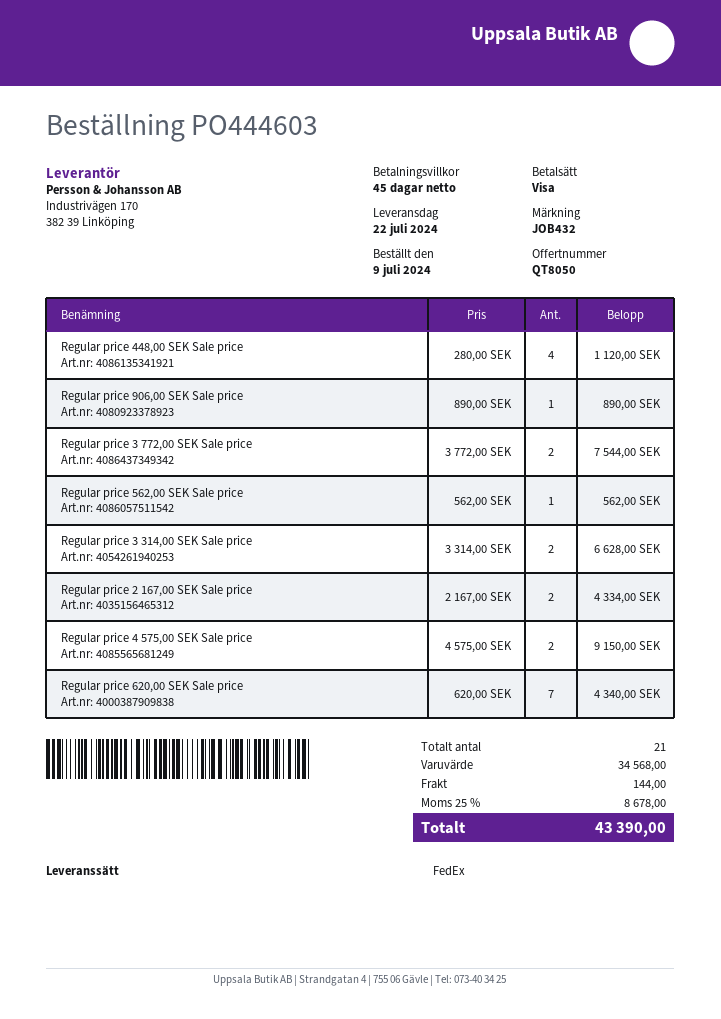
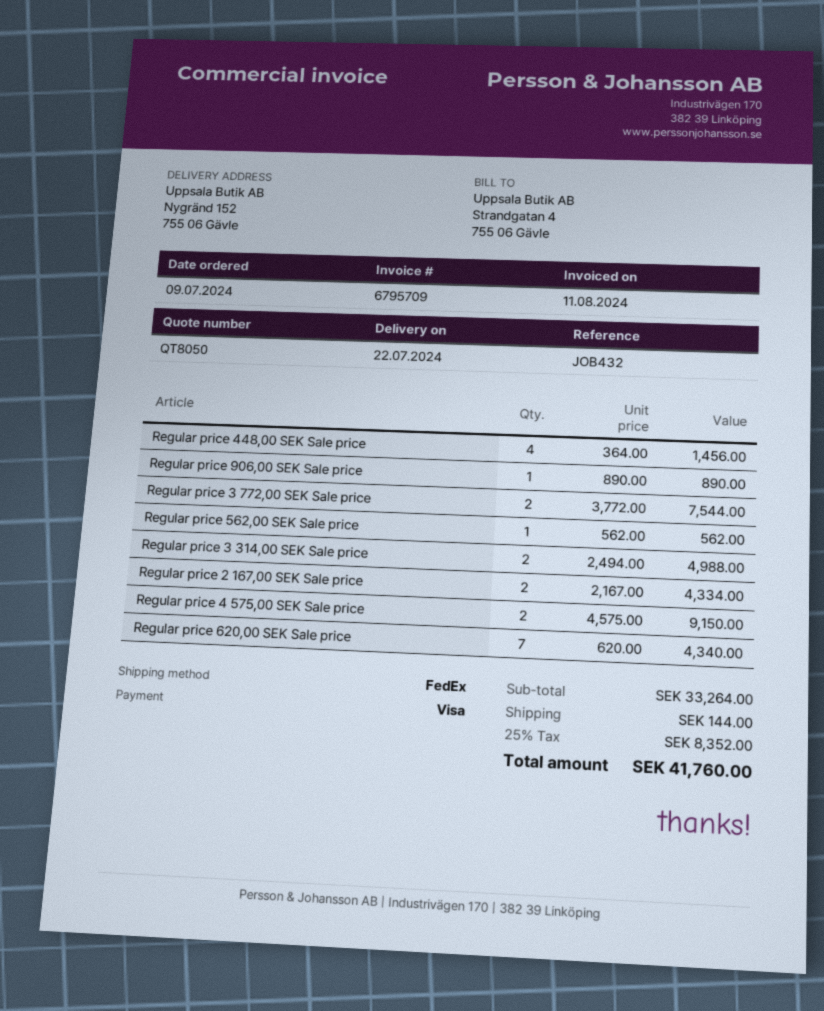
Regular price 448,00 SEK Sale price: 4 x 280.00 = 1120.00 -> 4 x 364.00 = 1456.00
Regular price 3 314,00 SEK Sale price: 2 x 3314.00 = 6628.00 -> 2 x 2494.00 = 4988.00
subtotal: 34568.00 -> 33264.00
tax: 25% = 8678.00 -> 25% = 8352.00
total: 43390.00 -> 41760.00

